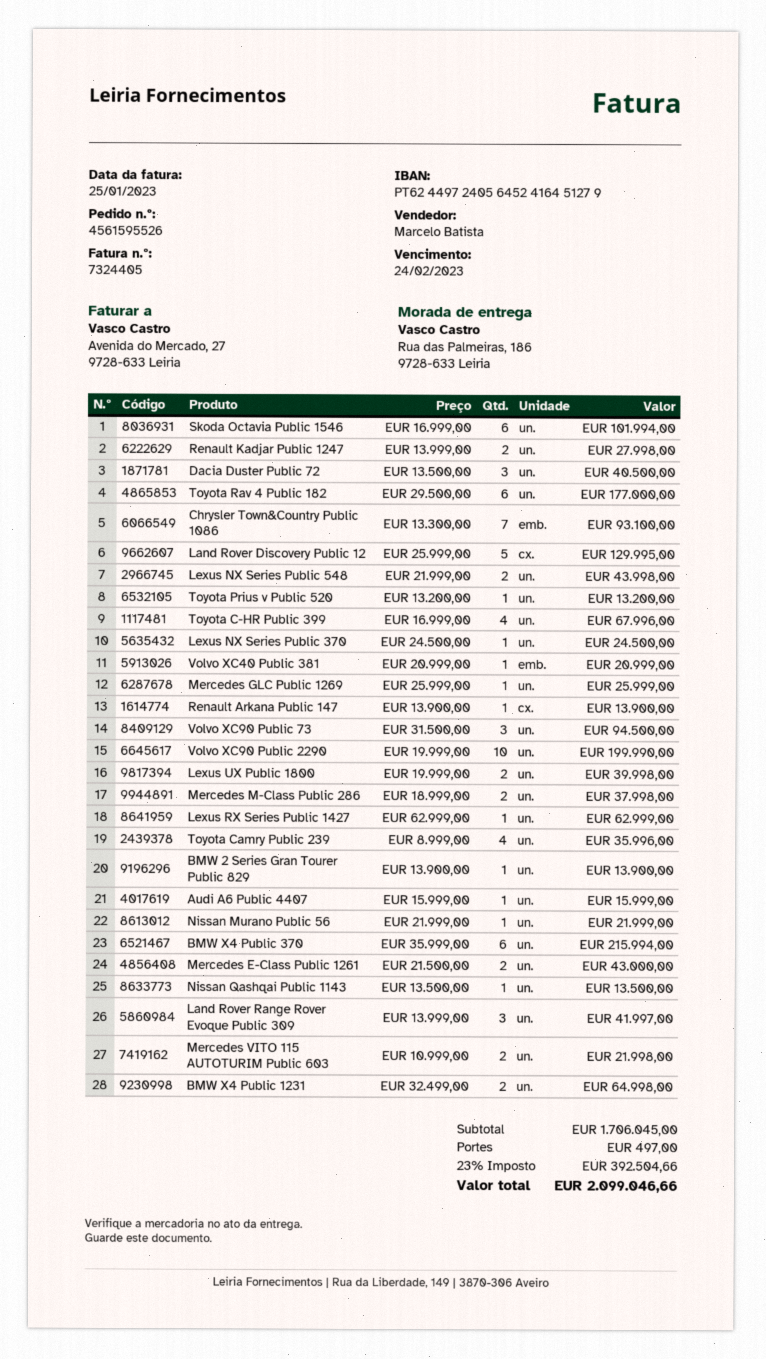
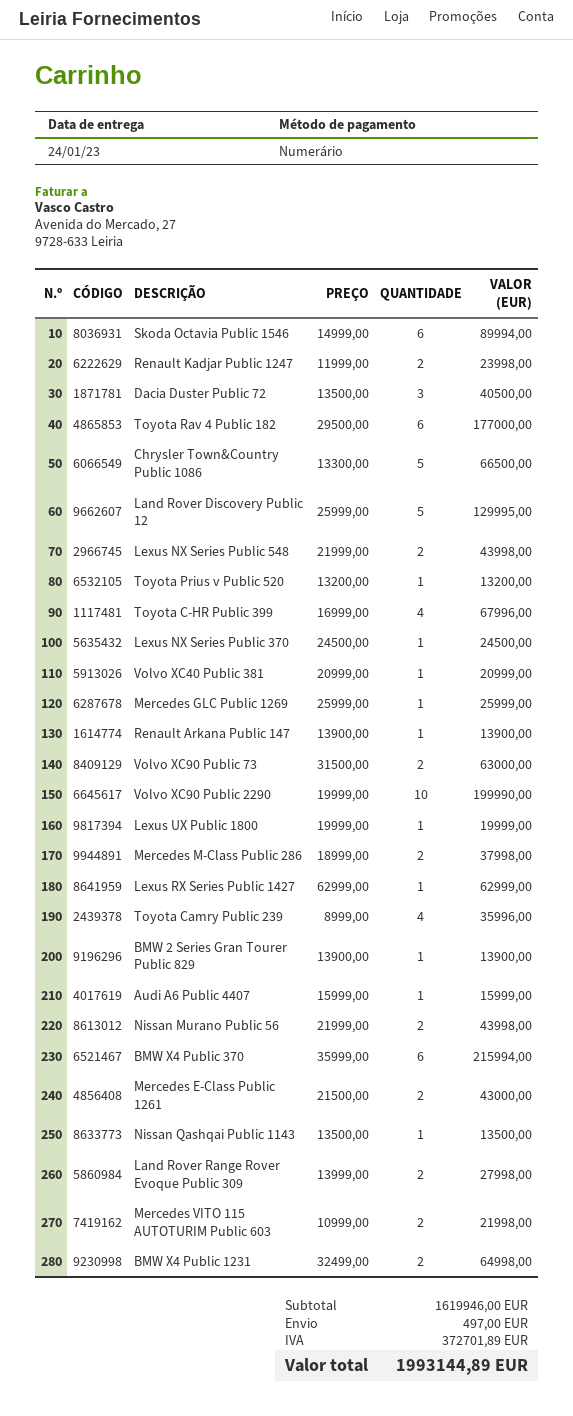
Skoda Octavia Public 1546: 6 x 16999.00 = 101994.00 -> 6 x 14999.00 = 89994.00
Renault Kadjar Public 1247: 2 x 13999.00 = 27998.00 -> 2 x 11999.00 = 23998.00
Chrysler Town&Country Public 1086: 7 x 13300.00 = 93100.00 -> 5 x 13300.00 = 66500.00
Volvo XC90 Public 73: 3 x 31500.00 = 94500.00 -> 2 x 31500.00 = 63000.00
Lexus UX Public 1800: 2 x 19999.00 = 39998.00 -> 1 x 19999.00 = 19999.00
Nissan Murano Public 56: 1 x 21999.00 = 21999.00 -> 2 x 21999.00 = 43998.00
Land Rover Range Rover Evoque Public 309: 3 x 13999.00 = 41997.00 -> 2 x 13999.00 = 27998.00
subtotal: 1706045.00 -> 1619946.00
tax: 392504.66 -> 372701.89
total: 2099046.66 -> 1993144.89

